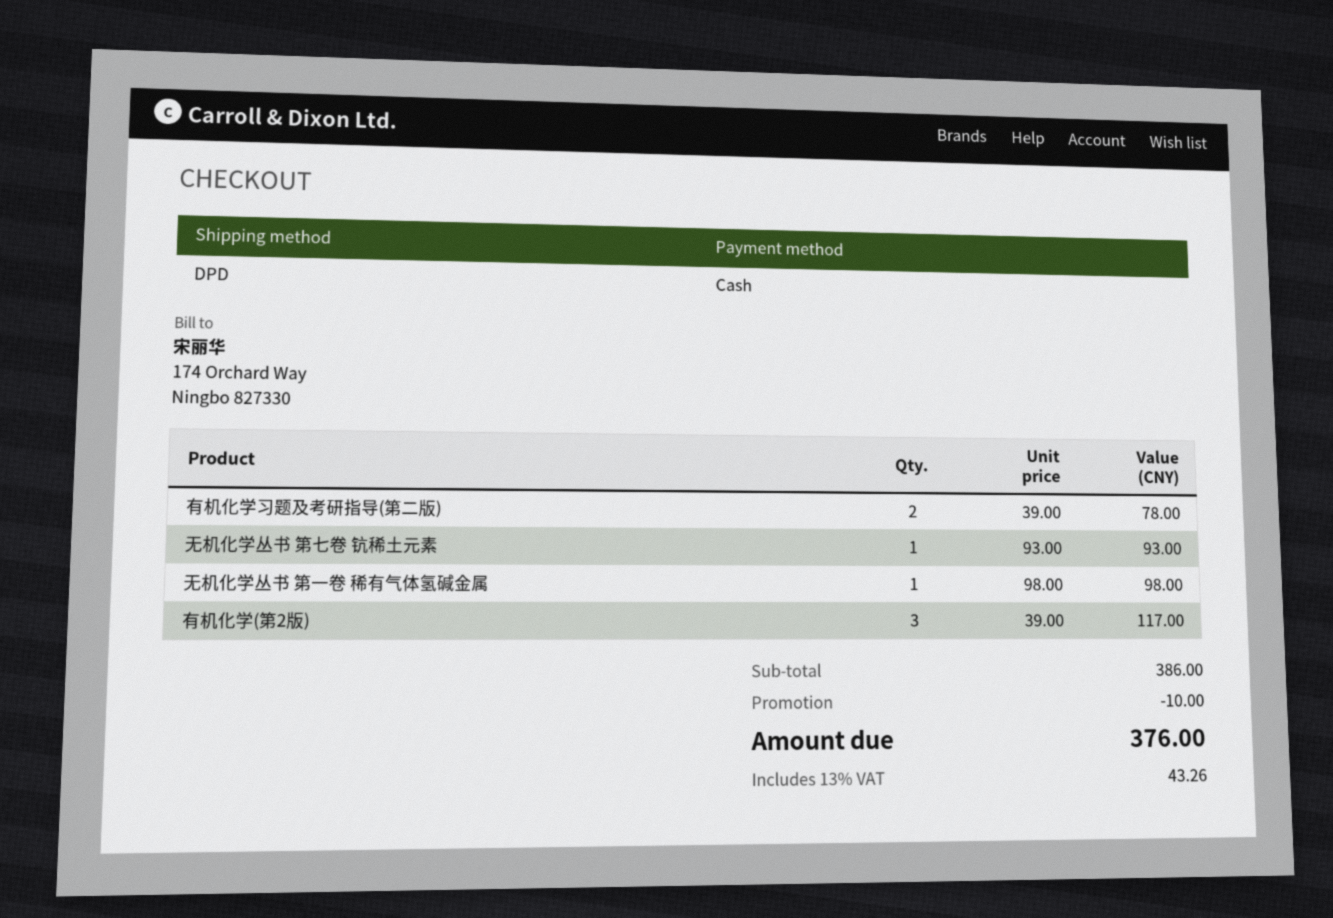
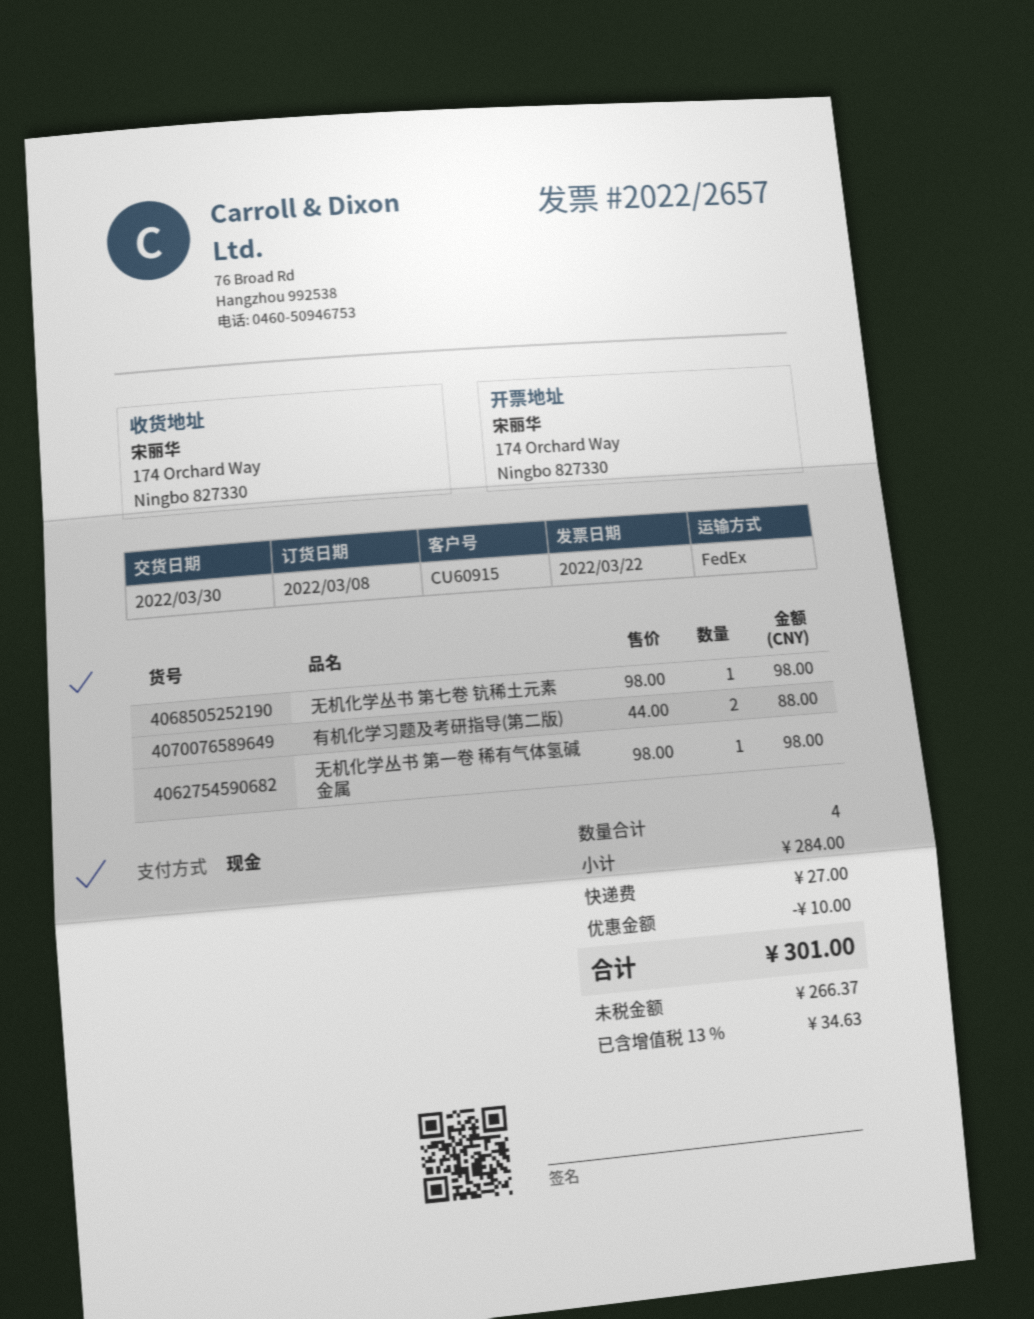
shipping method: DPD -> FedEx
有机化学习题及考研指导(第二版): 2 x 39.00 = 78.00 -> 2 x 44.00 = 88.00
无机化学丛书 第七卷 钪稀土元素: 1 x 93.00 = 93.00 -> 1 x 98.00 = 98.00
有机化学(第2版): 3 x 39.00 = 117.00 -> none
subtotal: 386.00 -> 284.00
shipping: none -> 27.00
tax: 13% = 43.26 -> 13% = 34.63
total: 376.00 -> 301.00

